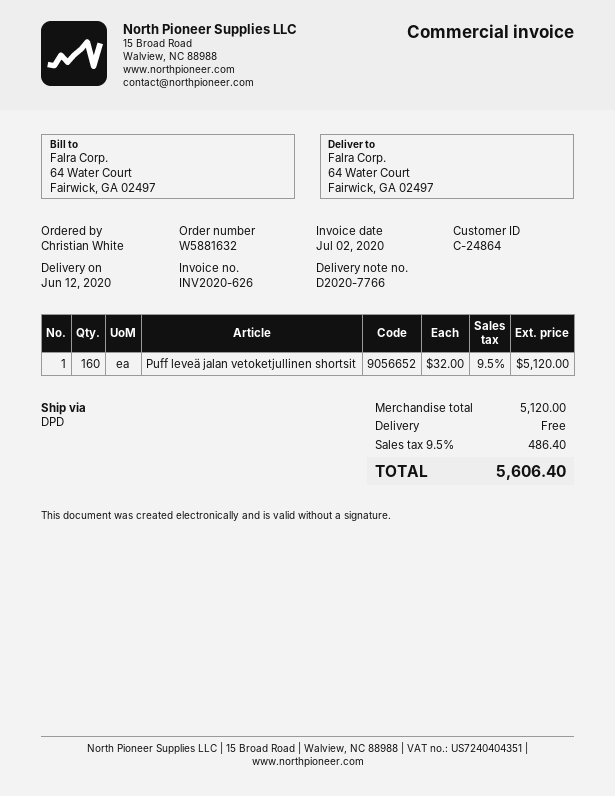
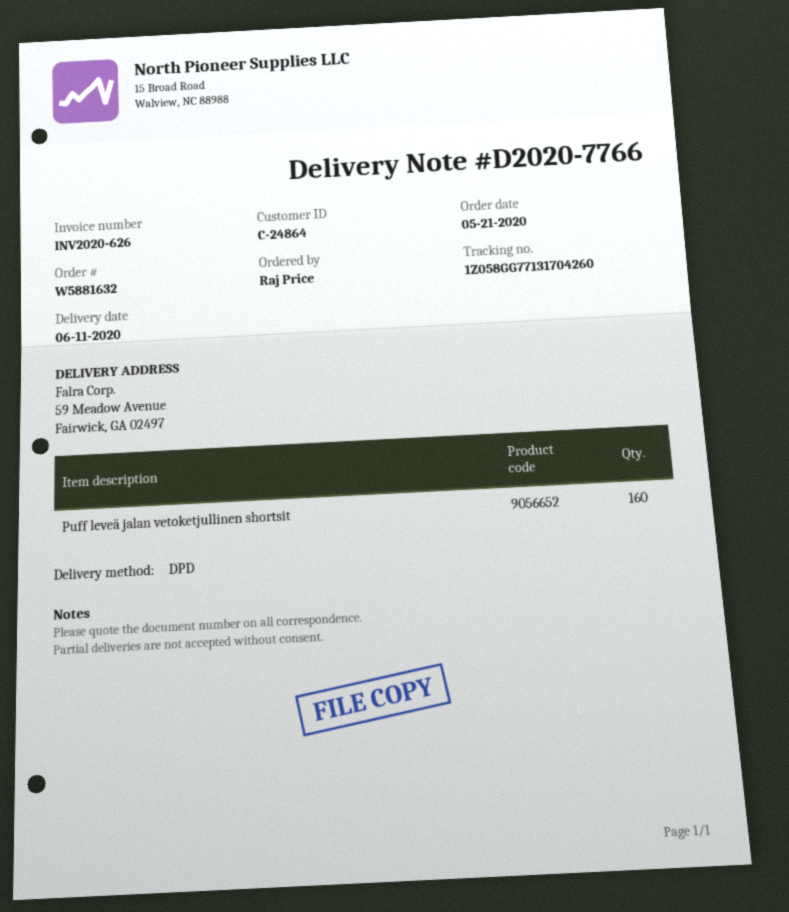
delivery date: 2020-06-12 -> 2020-06-11
ordered by: Christian White -> Raj Price
ship to: 64 Water Court, Fairwick, GA 02497 -> 59 Meadow Avenue, Fairwick, GA 02497

